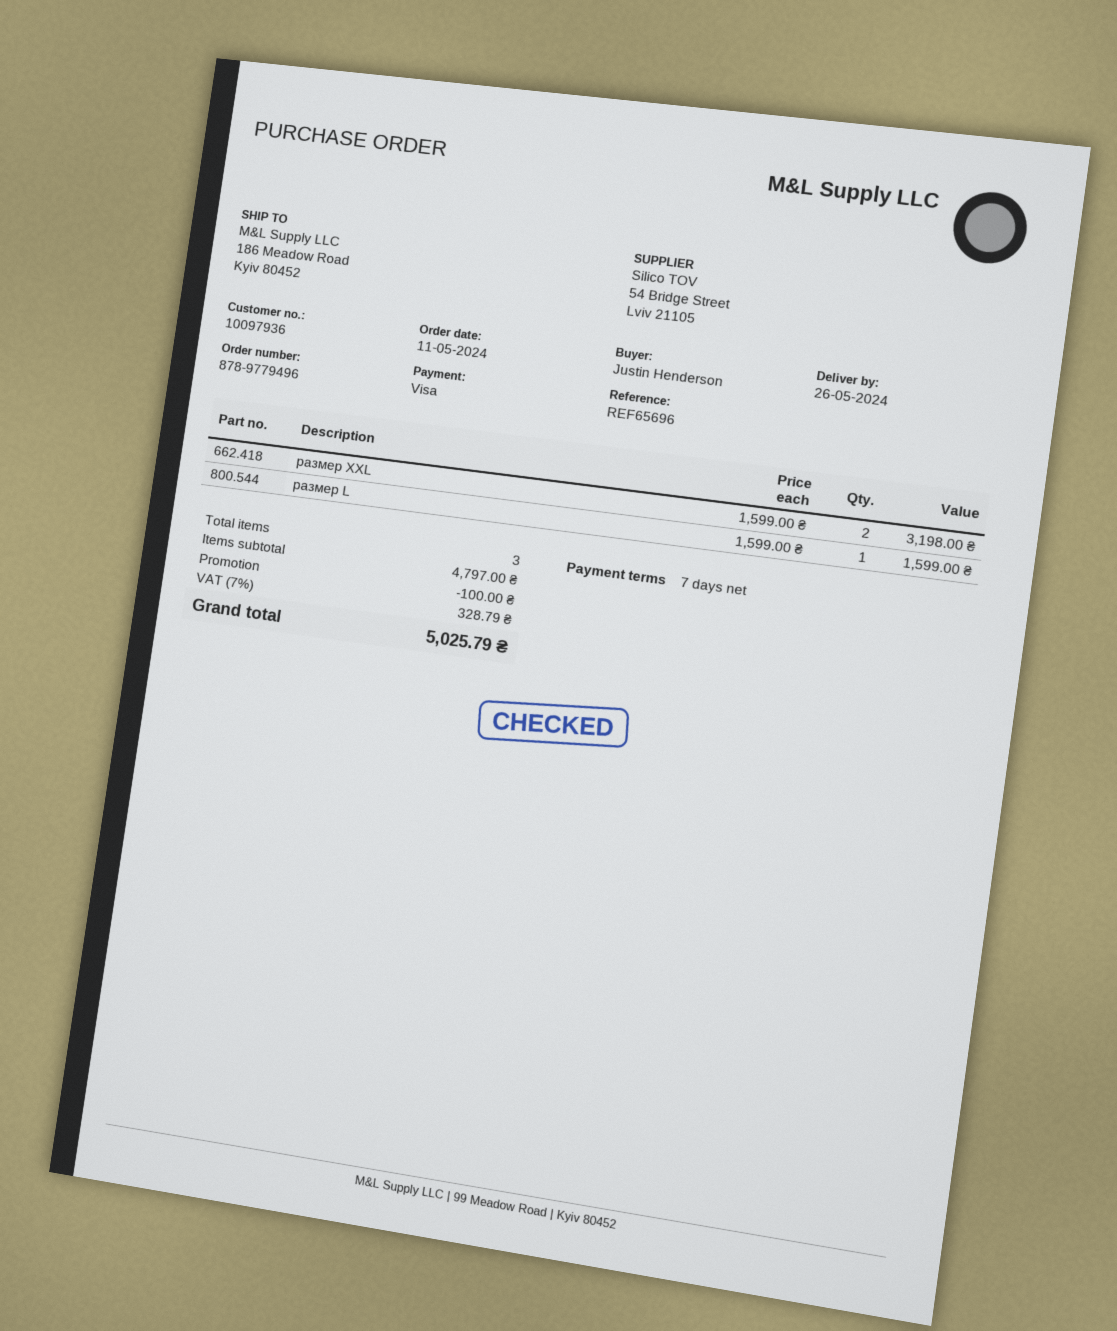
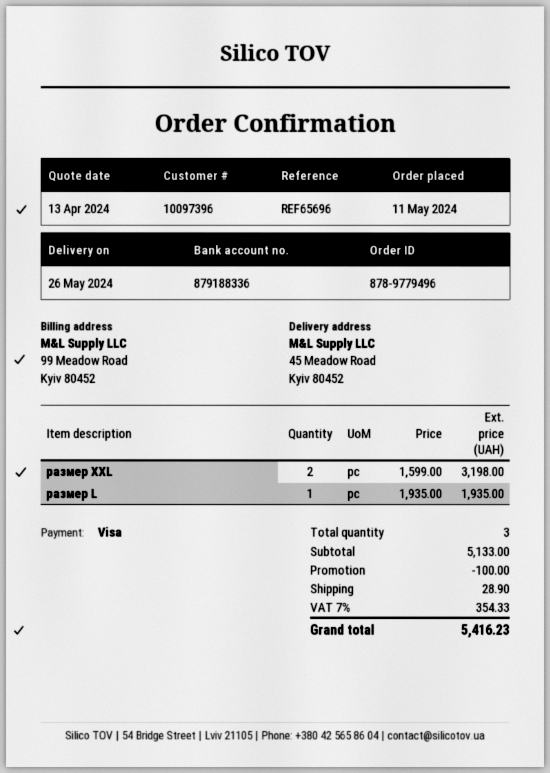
customer number: 10097936 -> 10097396
ship to: 186 Meadow Road, Kyiv 80452 -> 45 Meadow Road, Kyiv 80452
размер L: 1 x 1599.00 = 1599.00 -> 1 x 1935.00 = 1935.00
subtotal: 4797.00 -> 5133.00
shipping: none -> 28.90
tax: 7% = 328.79 -> 7% = 354.33
total: 5025.79 -> 5416.23

